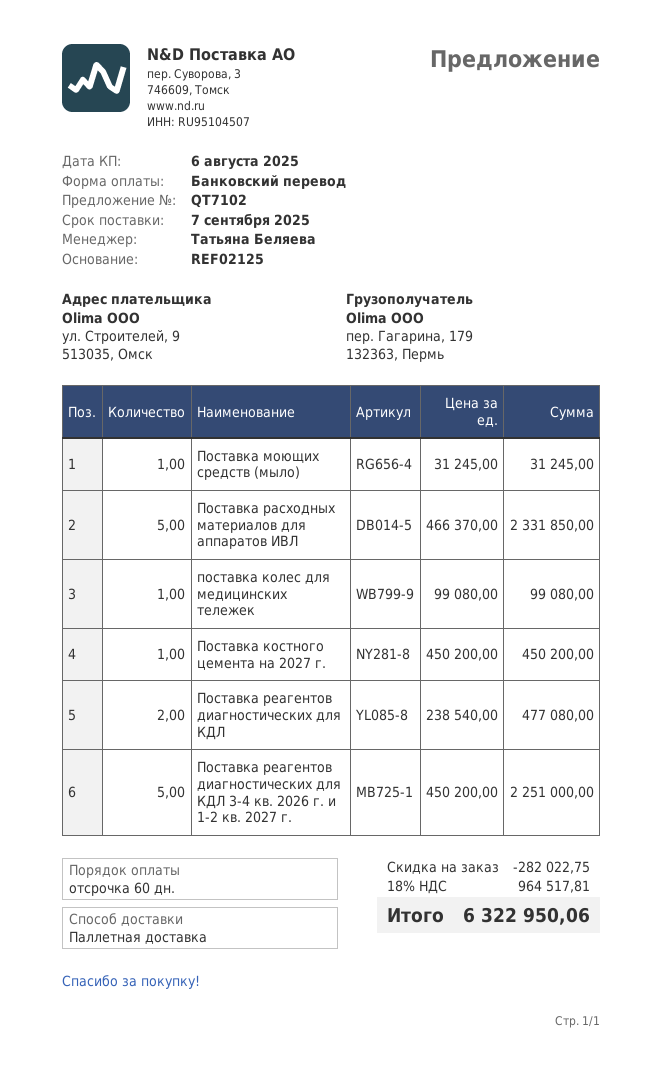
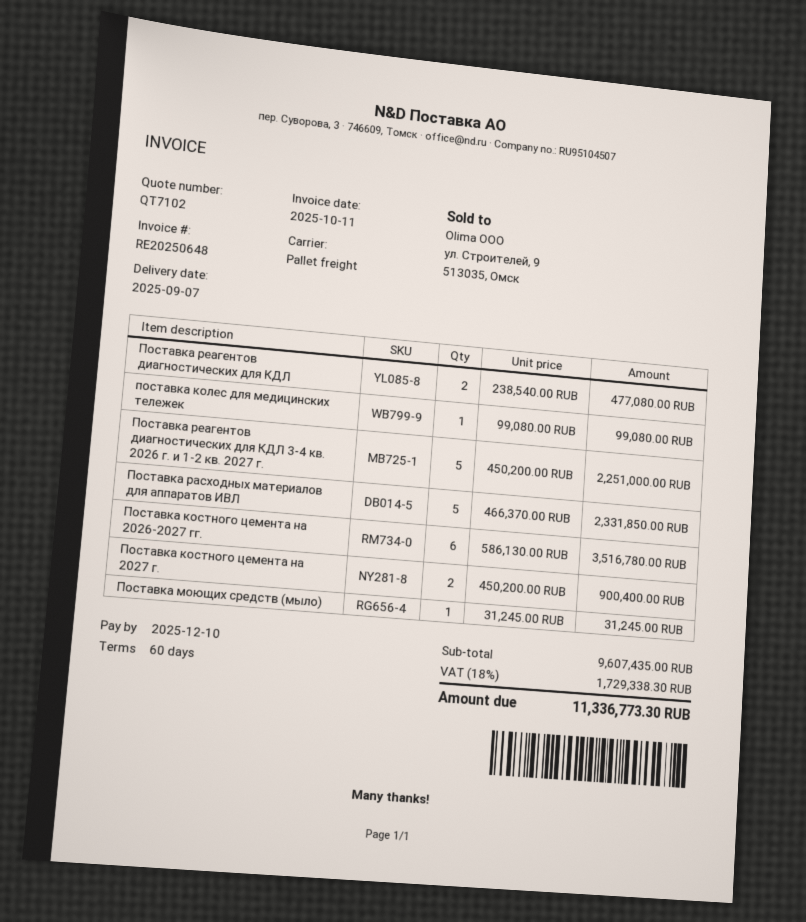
Поставка костного цемента на 2027 г.: 1 x 450200.00 = 450200.00 -> 2 x 450200.00 = 900400.00
Поставка костного цемента на 2026-2027 гг.: none -> 6 x 586130.00 = 3516780.00
discount: 282022.75 -> none
tax: 18% = 964517.81 -> 18% = 1729338.30
total: 6322950.06 -> 11336773.30

